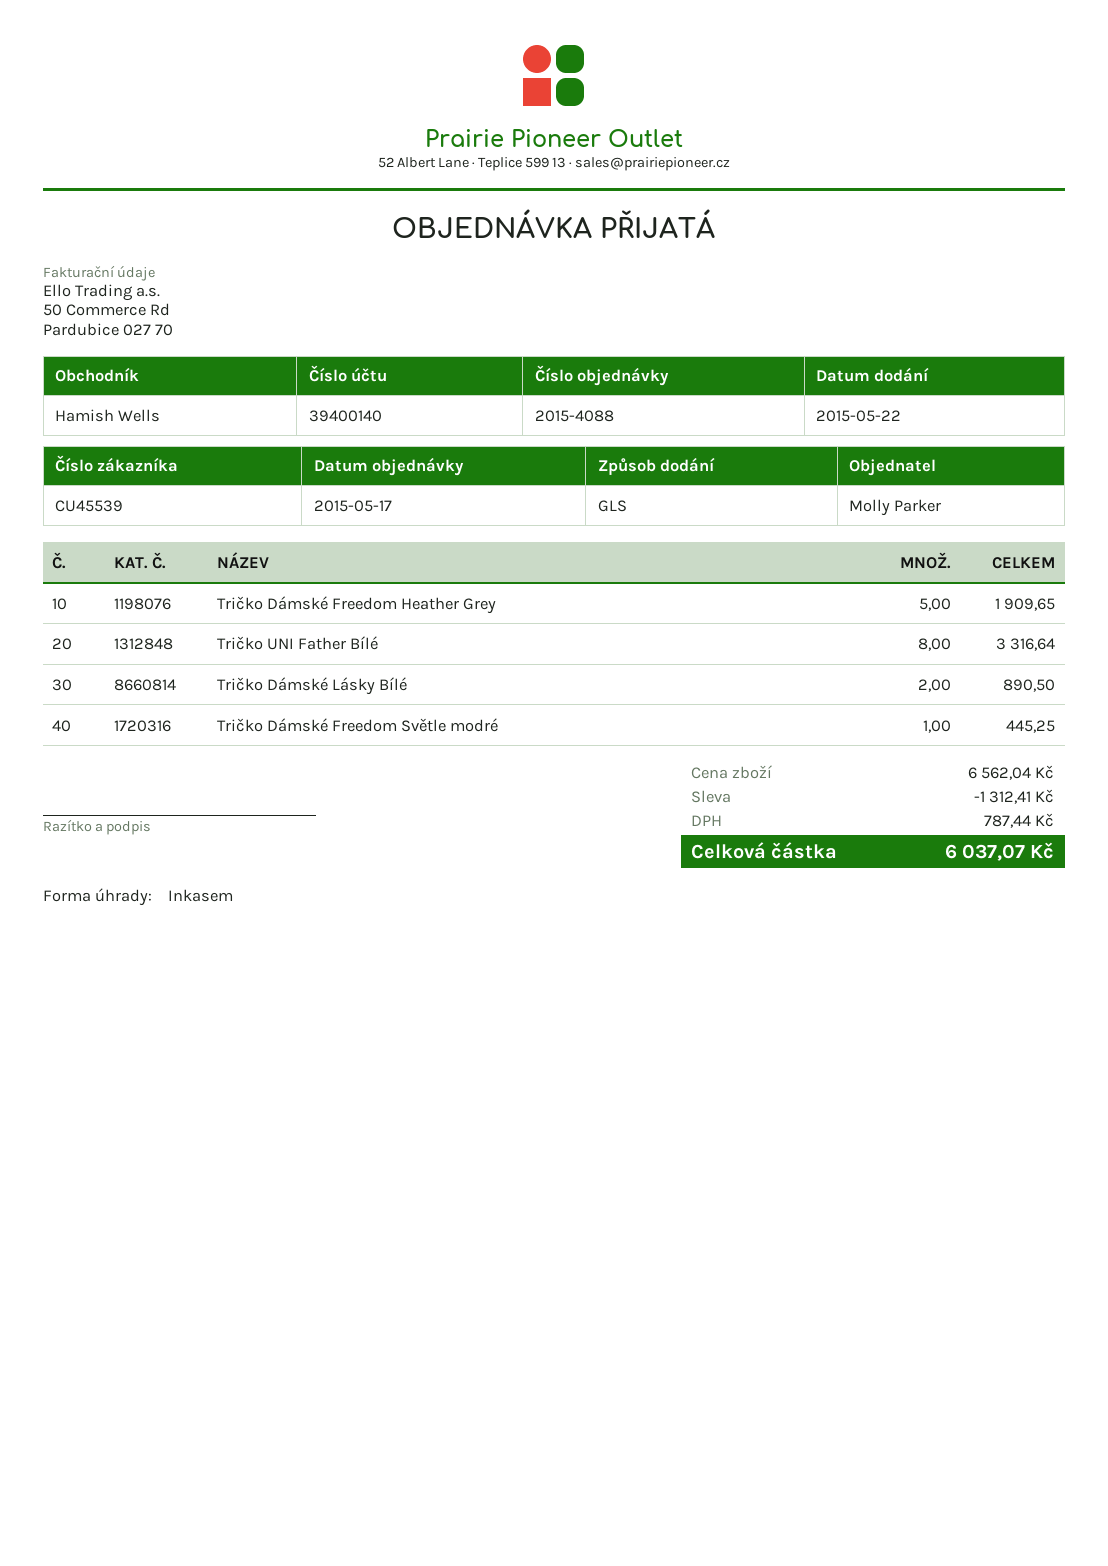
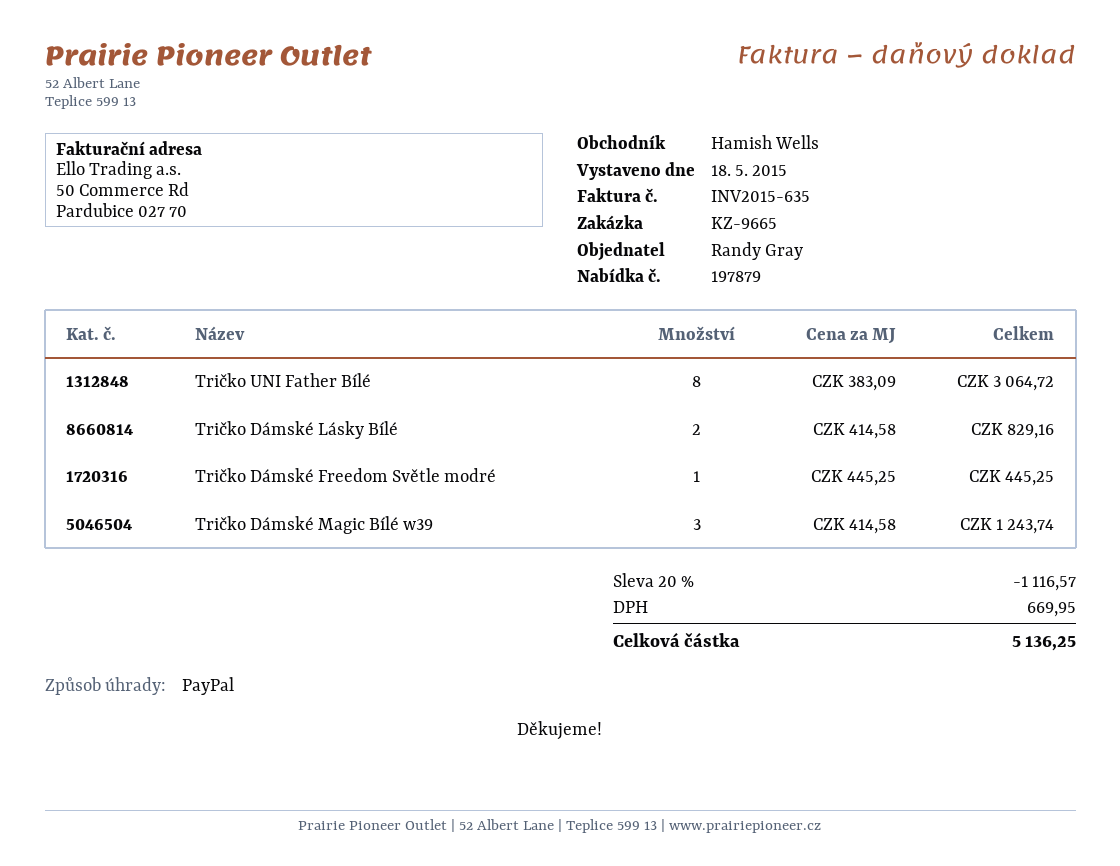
ordered by: Molly Parker -> Randy Gray
payment method: direct debit -> PayPal
Tričko Dámské Freedom Heather Grey: 5 for 1909.65 -> none
Tričko UNI Father Bílé: 8 for 3316.64 -> 8 for 3064.72
Tričko Dámské Lásky Bílé: 2 for 890.50 -> 2 for 829.16
Tričko Dámské Magic Bílé w39: none -> 3 for 1243.74
discount: 1312.41 -> 1116.57
tax: 787.44 -> 669.95
total: 6037.07 -> 5136.25

